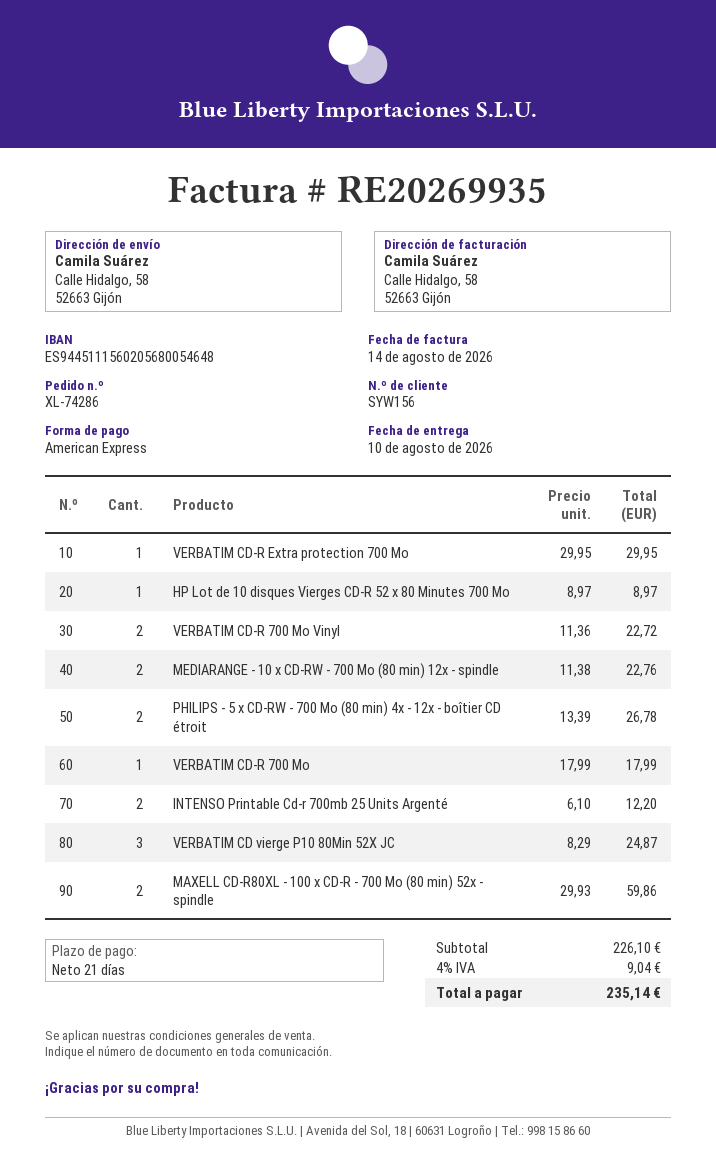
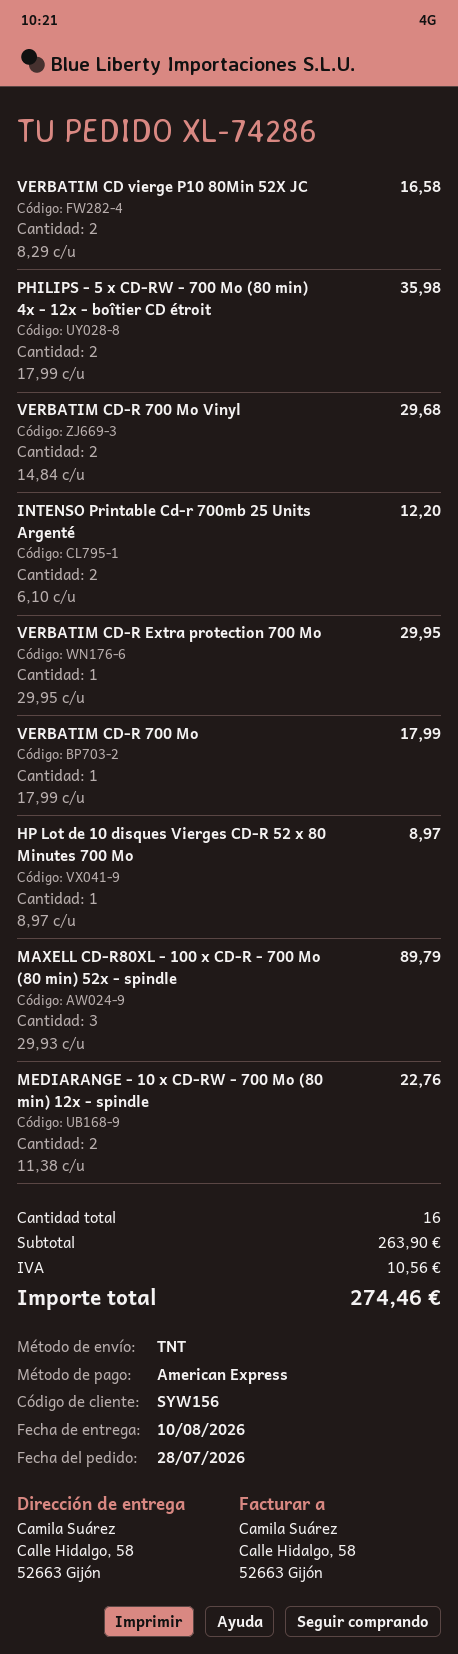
VERBATIM CD-R 700 Mo Vinyl: 2 x 11.36 = 22.72 -> 2 x 14.84 = 29.68
PHILIPS - 5 x CD-RW - 700 Mo (80 min) 4x - 12x - boîtier CD étroit: 2 x 13.39 = 26.78 -> 2 x 17.99 = 35.98
VERBATIM CD vierge P10 80Min 52X JC: 3 x 8.29 = 24.87 -> 2 x 8.29 = 16.58
MAXELL CD-R80XL - 100 x CD-R - 700 Mo (80 min) 52x - spindle: 2 x 29.93 = 59.86 -> 3 x 29.93 = 89.79
subtotal: 226.10 -> 263.90
tax: 9.04 -> 10.56
total: 235.14 -> 274.46

